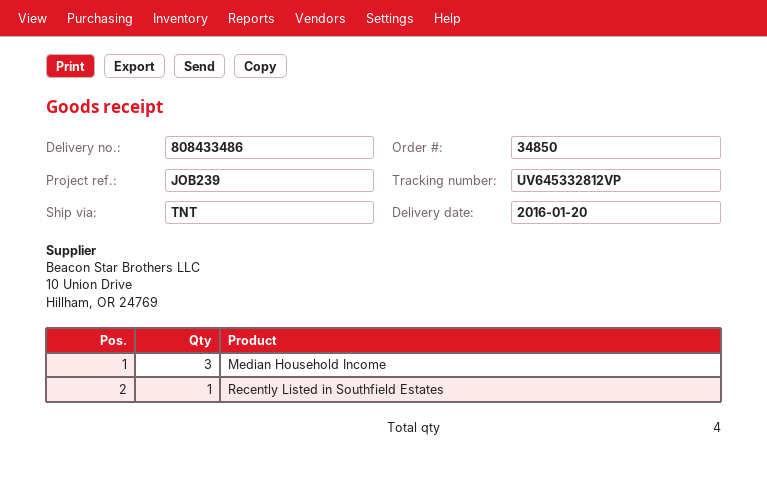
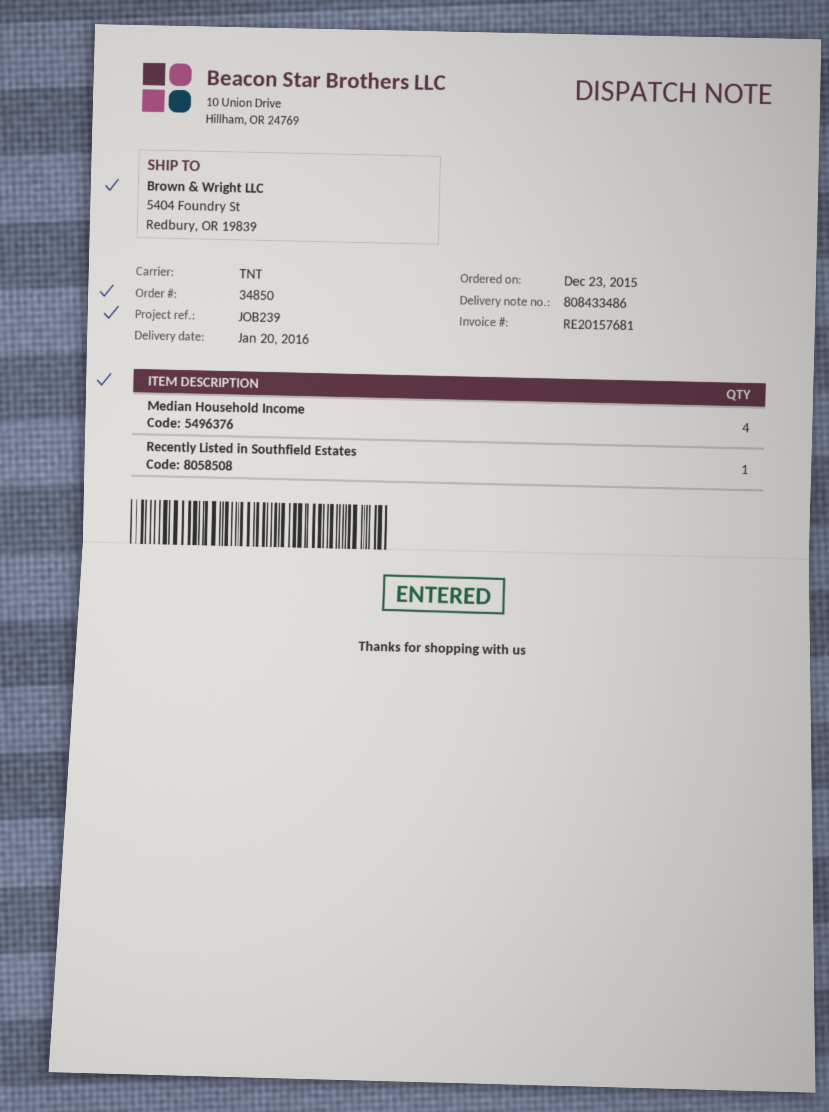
Median Household Income: 3 -> 4

